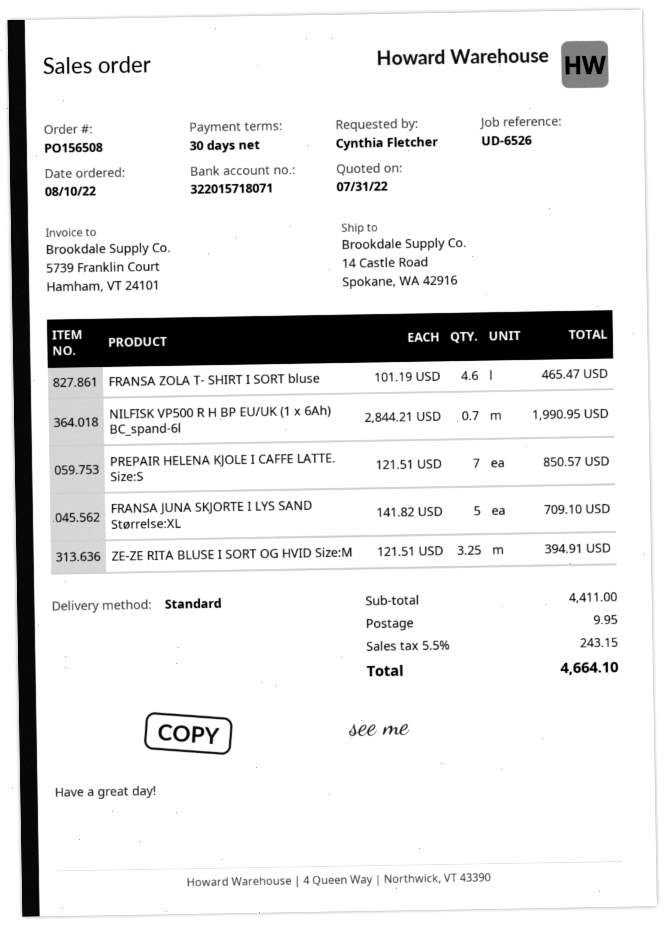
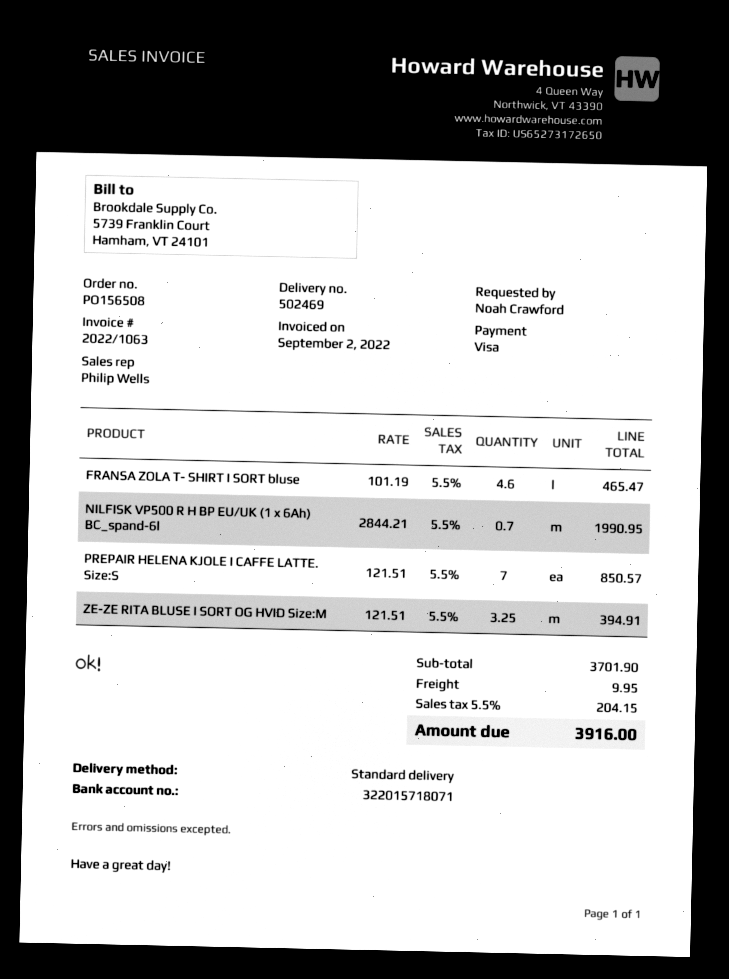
ordered by: Cynthia Fletcher -> Noah Crawford
FRANSA JUNA SKJORTE I LYS SAND Størrelse:XL: 5 x 141.82 = 709.10 -> none
subtotal: 4411.00 -> 3701.90
tax: 5.5% = 243.15 -> 5.5% = 204.15
total: 4664.10 -> 3916.00

